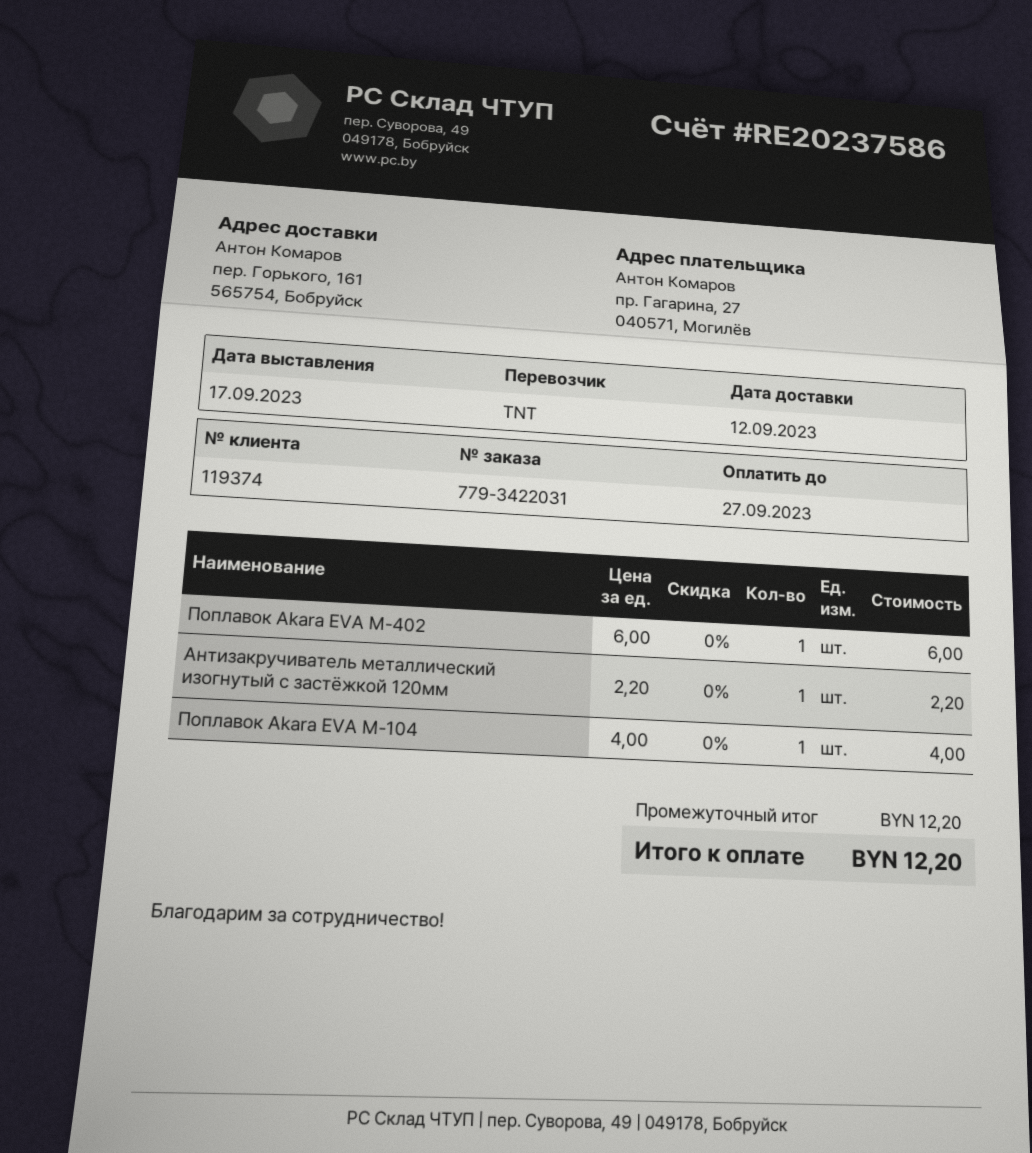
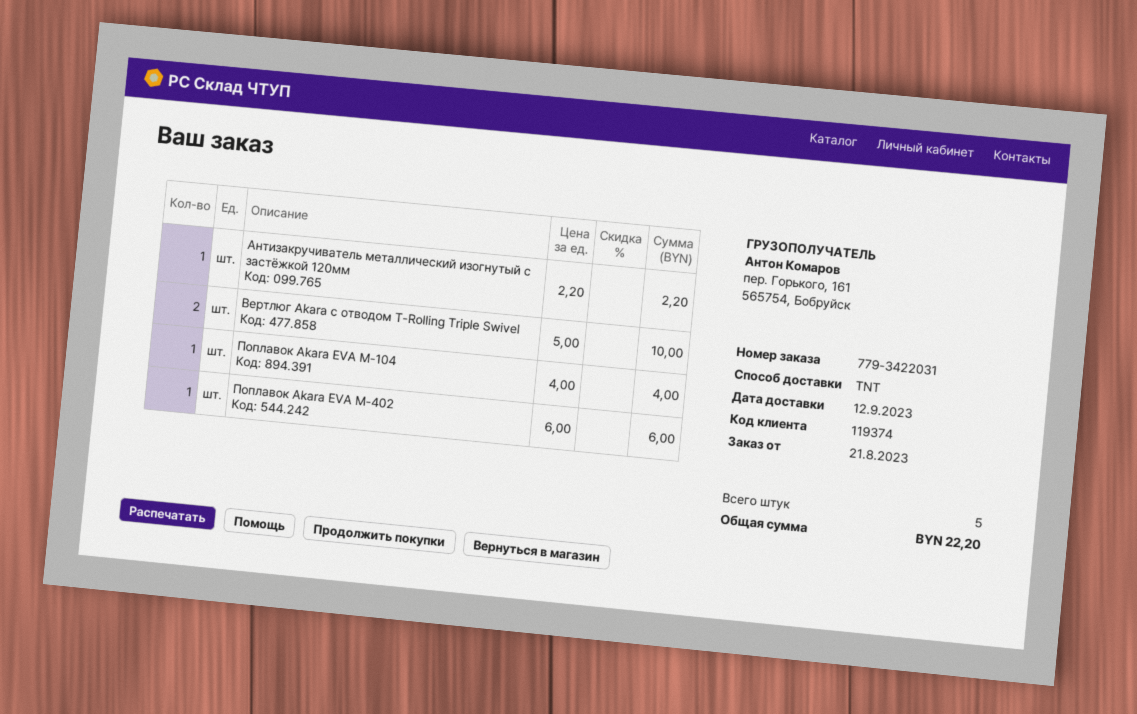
Вертлюг Akara с отводом T-Rolling Triple Swivel: none -> 2 x 5.00 = 10.00
total: 12.20 -> 22.20

